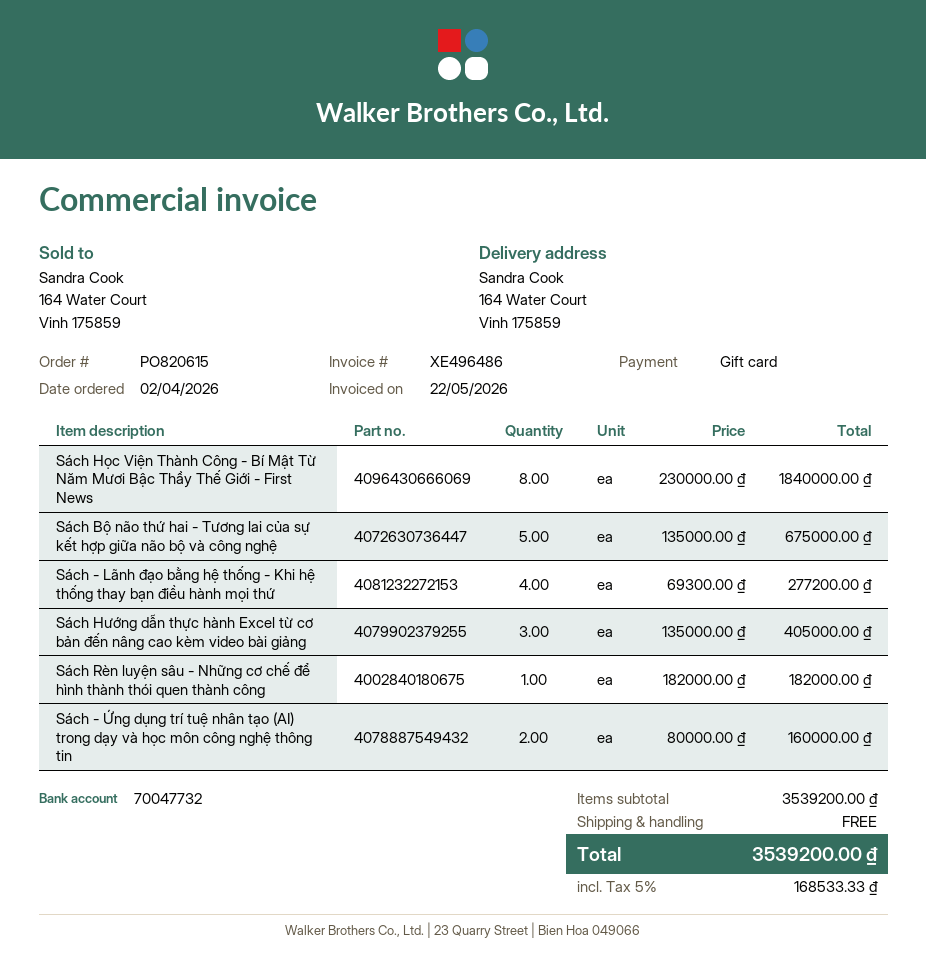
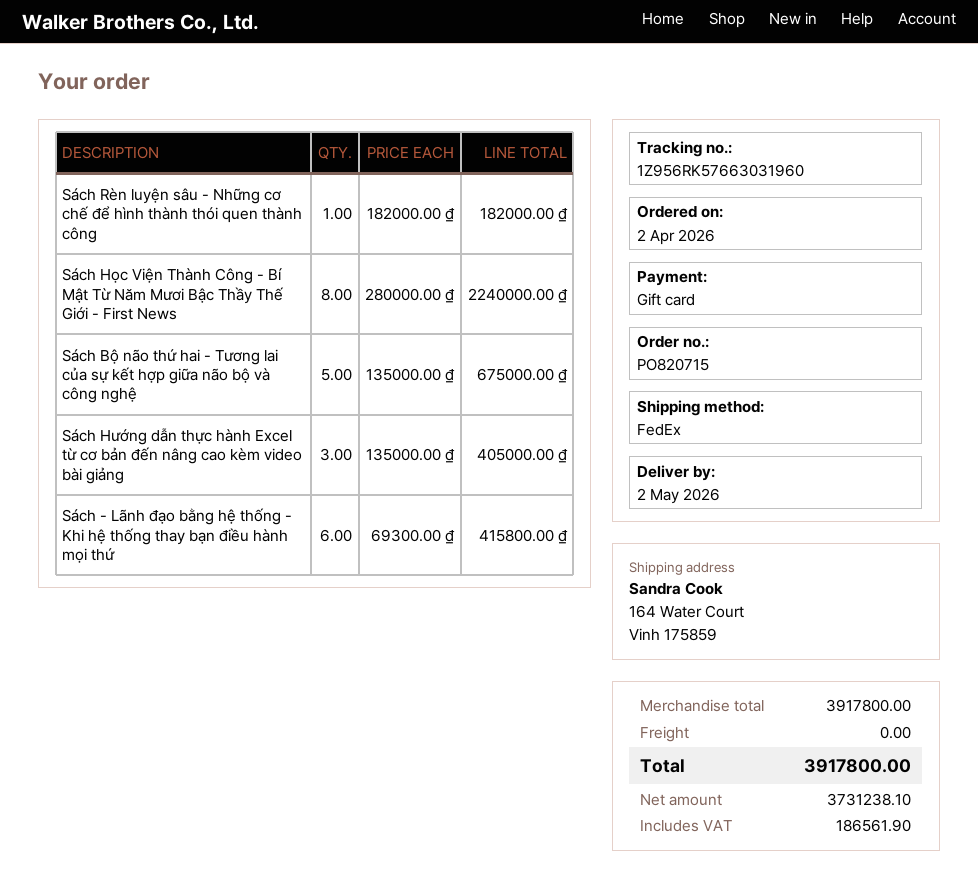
order number: PO820615 -> PO820715
Sách Học Viện Thành Công - Bí Mật Từ Năm Mươi Bậc Thầy Thế Giới - First News: 8 x 230000.00 = 1840000.00 -> 8 x 280000.00 = 2240000.00
Sách - Lãnh đạo bằng hệ thống - Khi hệ thống thay bạn điều hành mọi thứ: 4 x 69300.00 = 277200.00 -> 6 x 69300.00 = 415800.00
Sách - Ứng dụng trí tuệ nhân tạo (AI) trong dạy và học môn công nghệ thông tin: 2 x 80000.00 = 160000.00 -> none
subtotal: 3539200.00 -> 3917800.00
tax: 168533.33 -> 186561.90
total: 3539200.00 -> 3917800.00

